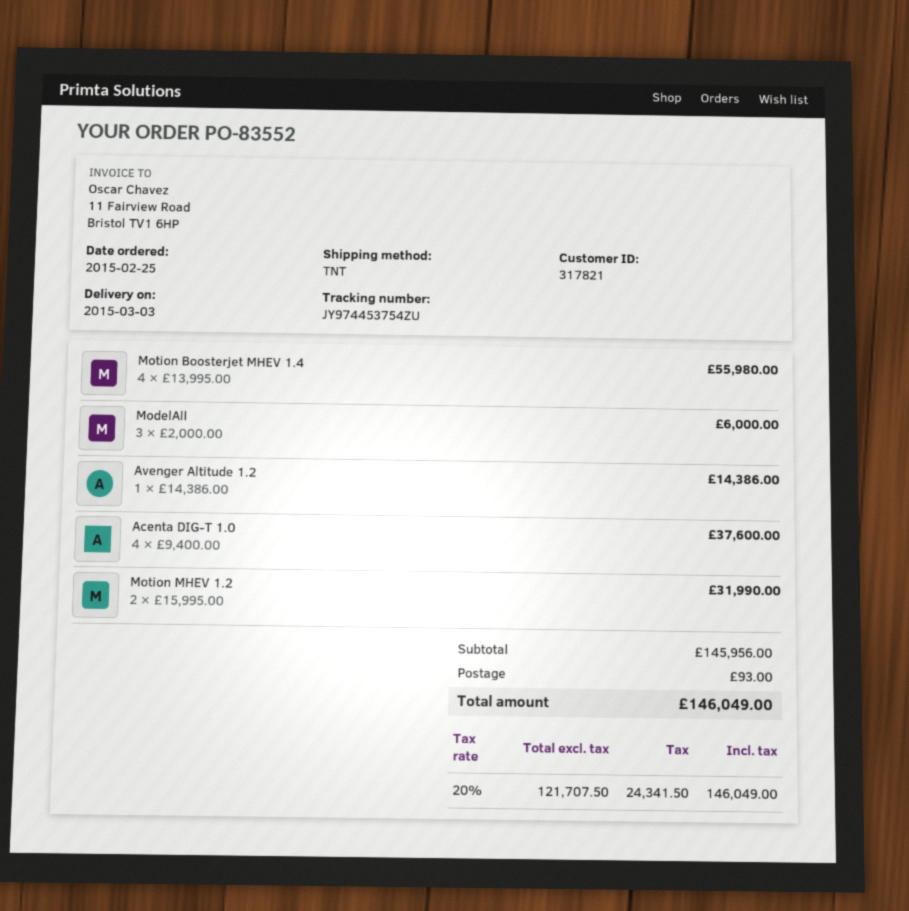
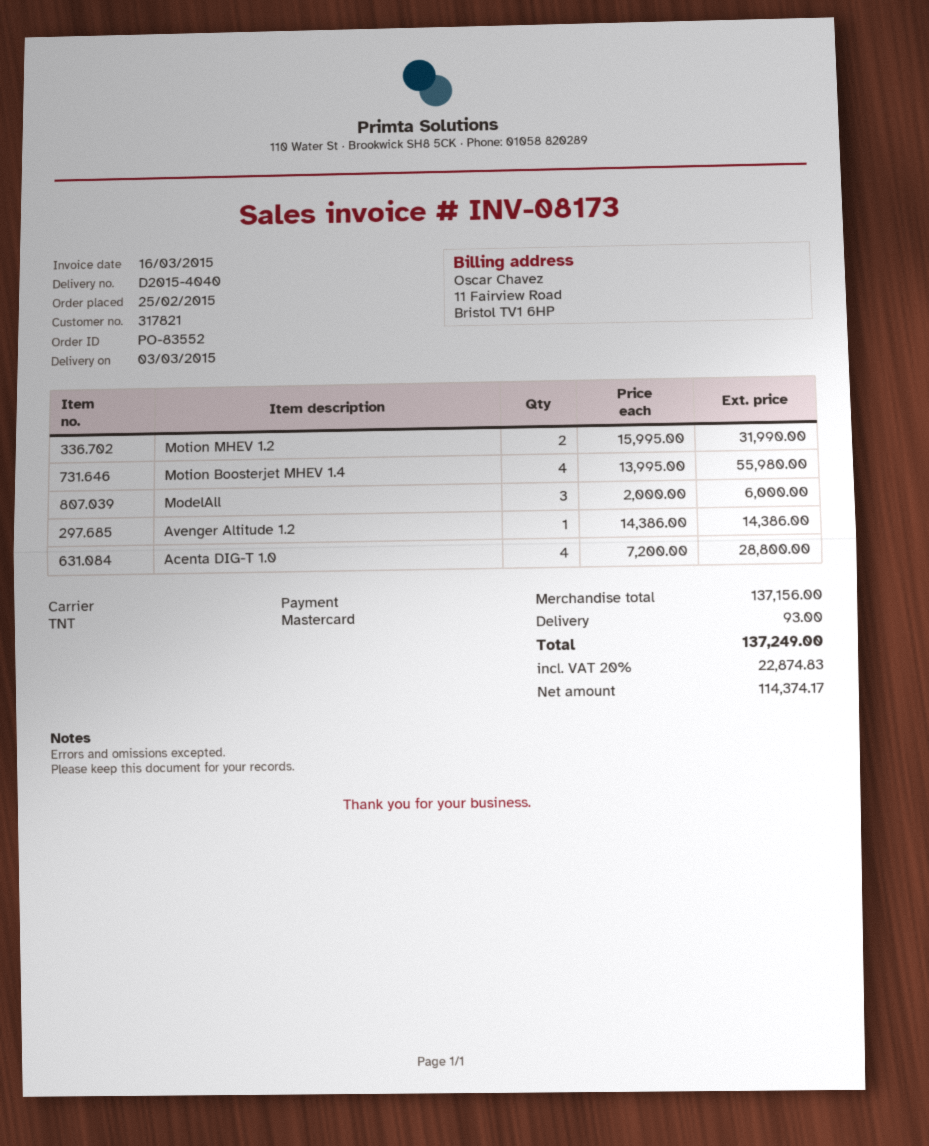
Acenta DIG-T 1.0: 4 x 9400.00 = 37600.00 -> 4 x 7200.00 = 28800.00
subtotal: 145956.00 -> 137156.00
net: 121707.50 -> 114374.17
tax: 20% = 24341.50 -> 20% = 22874.83
total: 146049.00 -> 137249.00

